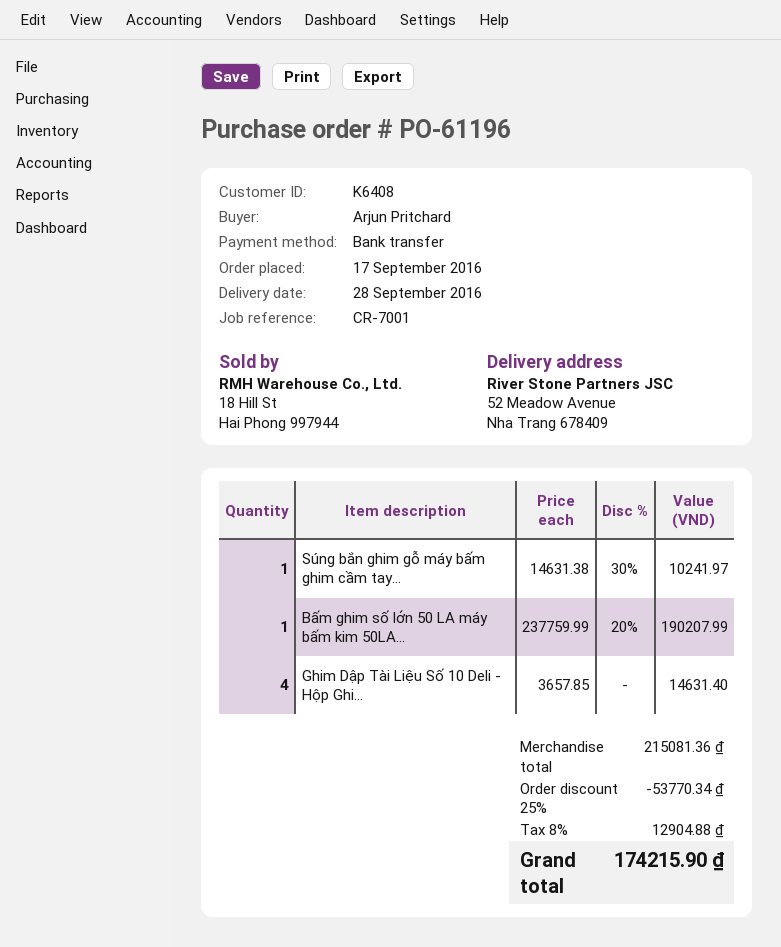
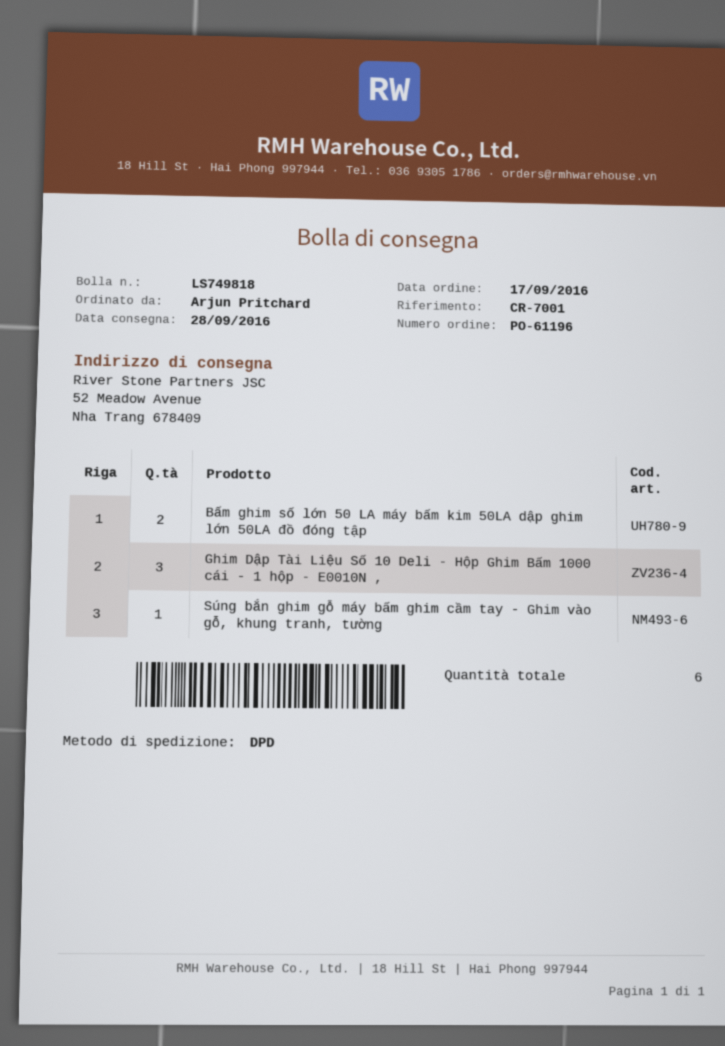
Bấm ghim số lớn 50 LA máy bấm kim 50LA...: 1 -> 2
Ghim Dập Tài Liệu Số 10 Deli - Hộp Ghi...: 4 -> 3

